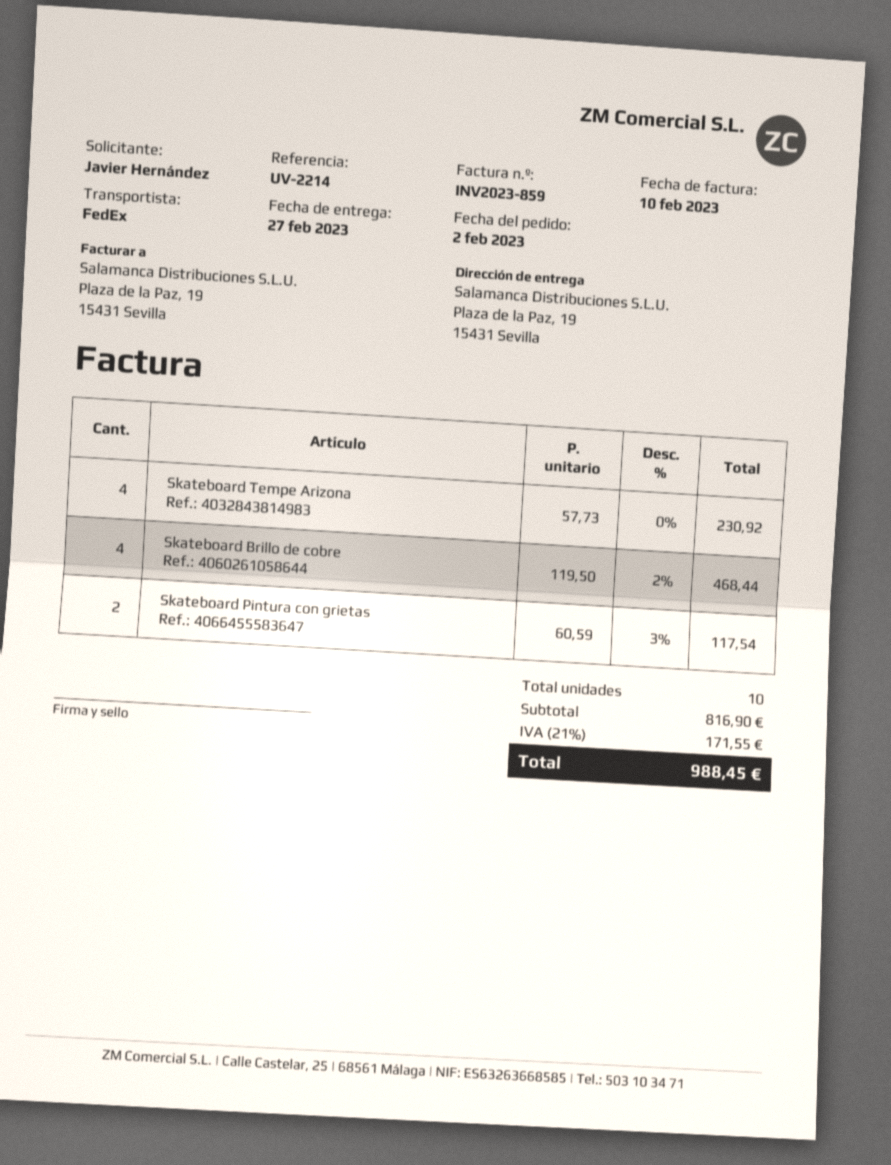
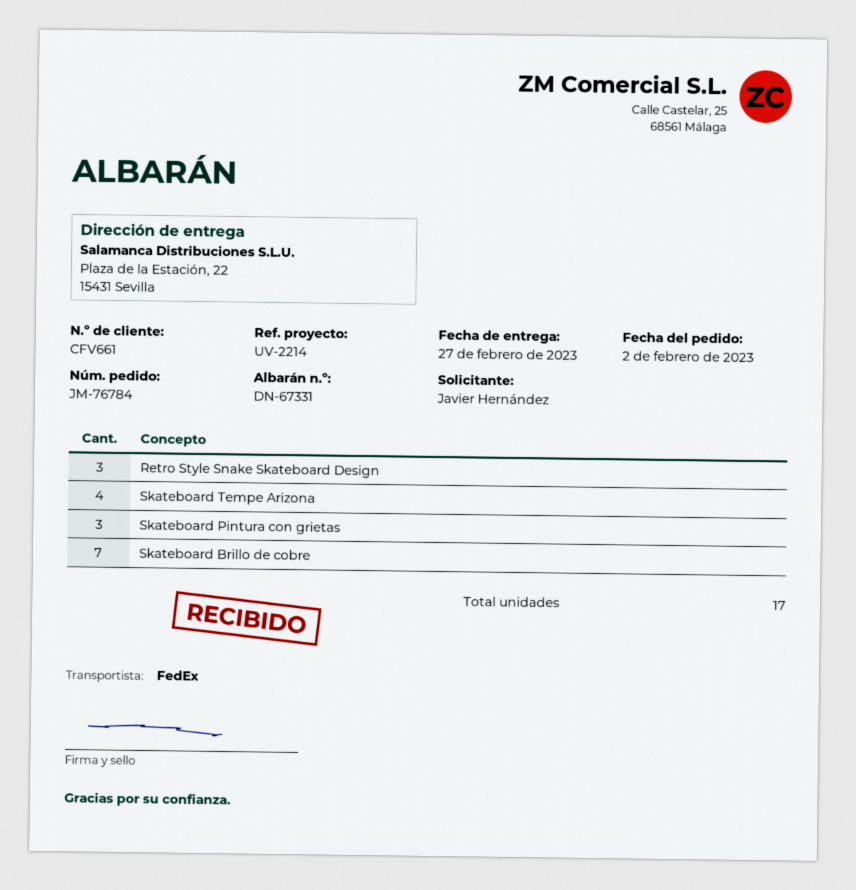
ship to: Plaza de la Paz, 19, 15431 Sevilla -> Plaza de la Estación, 22, 15431 Sevilla
Skateboard Brillo de cobre: 4 -> 7
Skateboard Pintura con grietas: 2 -> 3
Retro Style Snake Skateboard Design: none -> 3
total quantity: 10 -> 17

